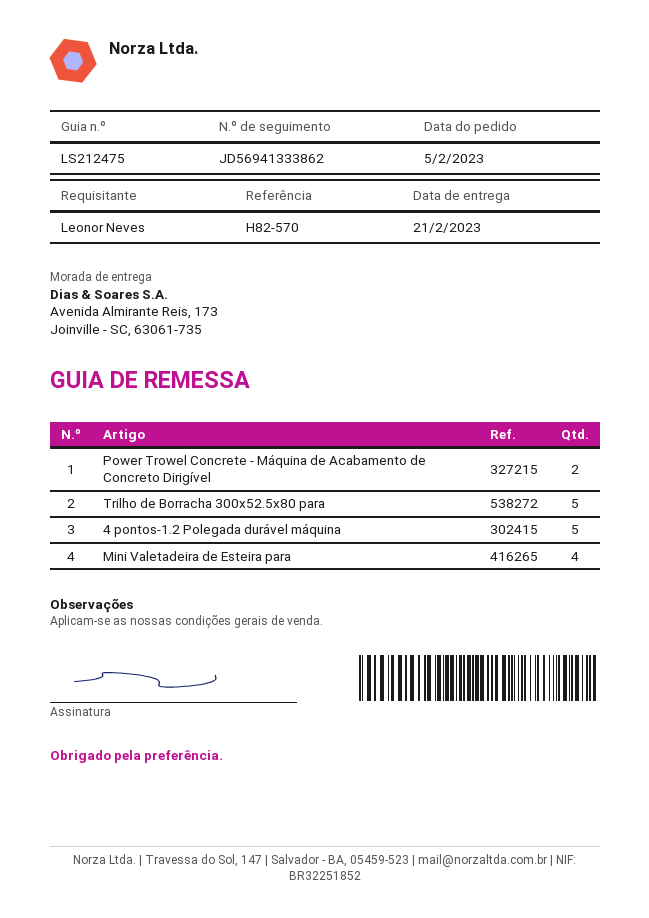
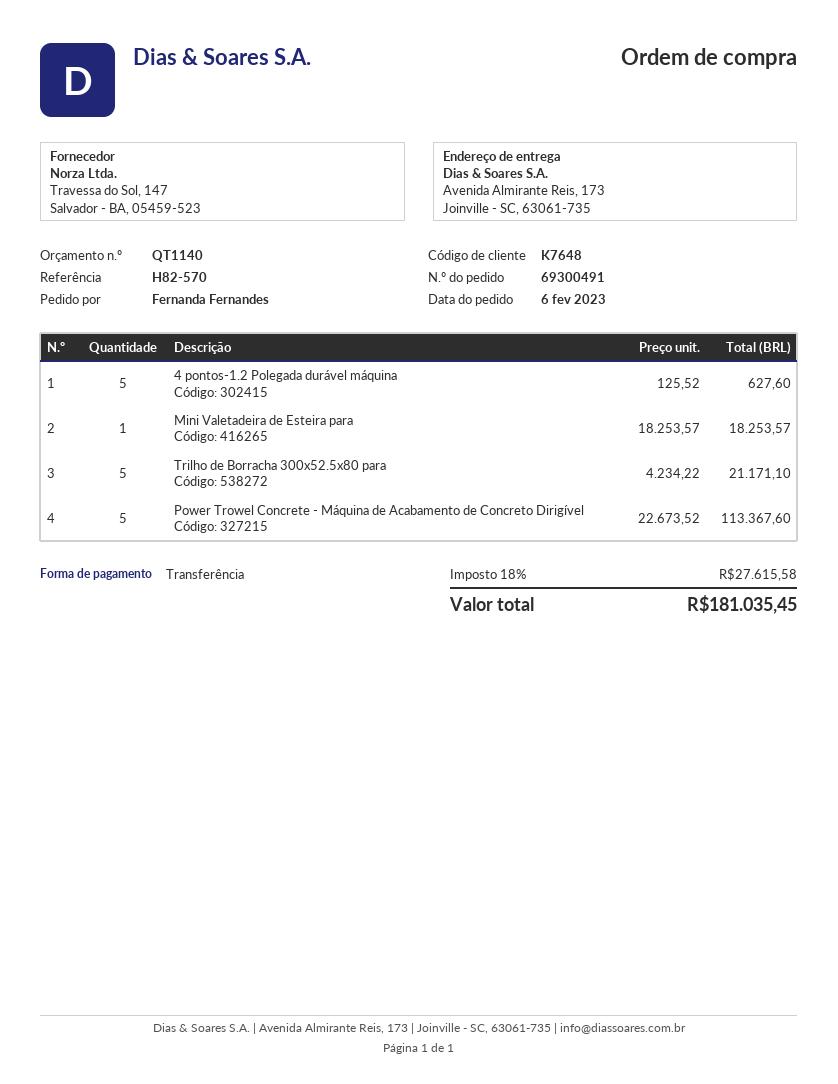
order date: 2023-02-05 -> 2023-02-06
ordered by: Leonor Neves -> Fernanda Fernandes
Power Trowel Concrete - Máquina de Acabamento de Concreto Dirigível: 2 -> 5
Mini Valetadeira de Esteira para: 4 -> 1

